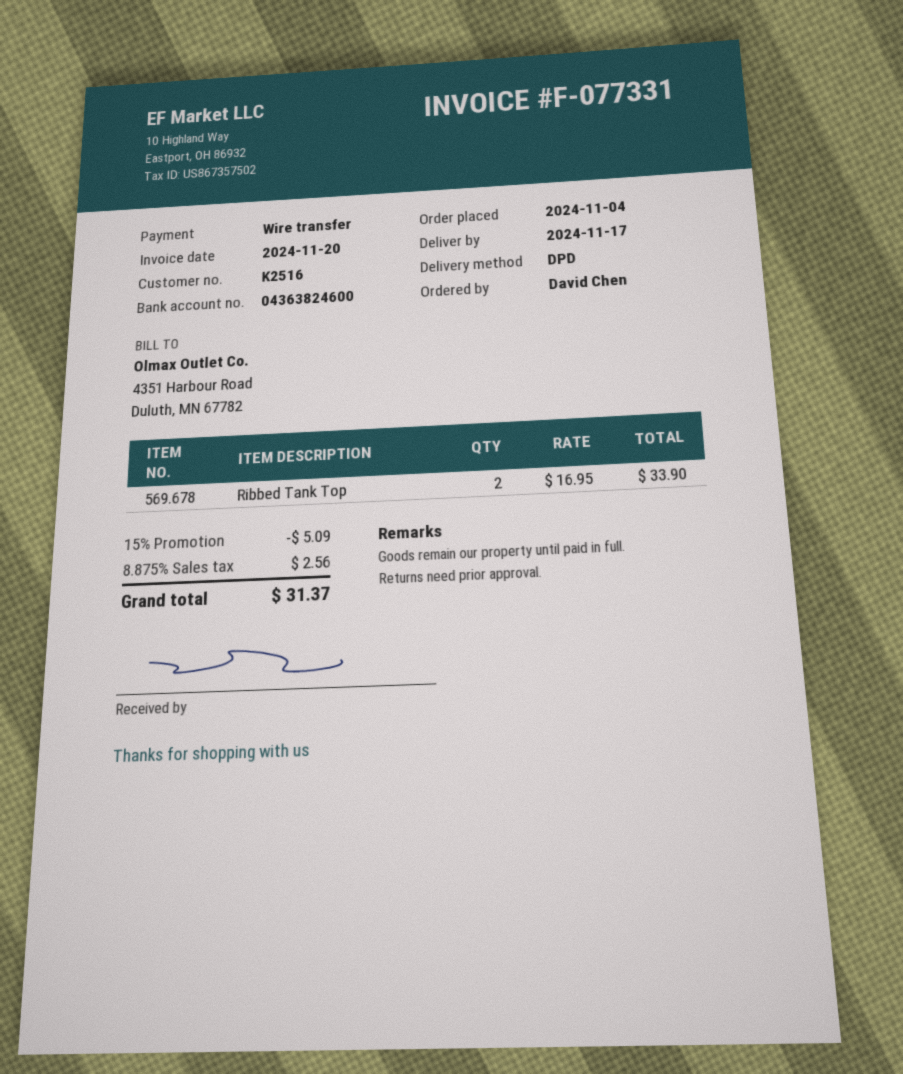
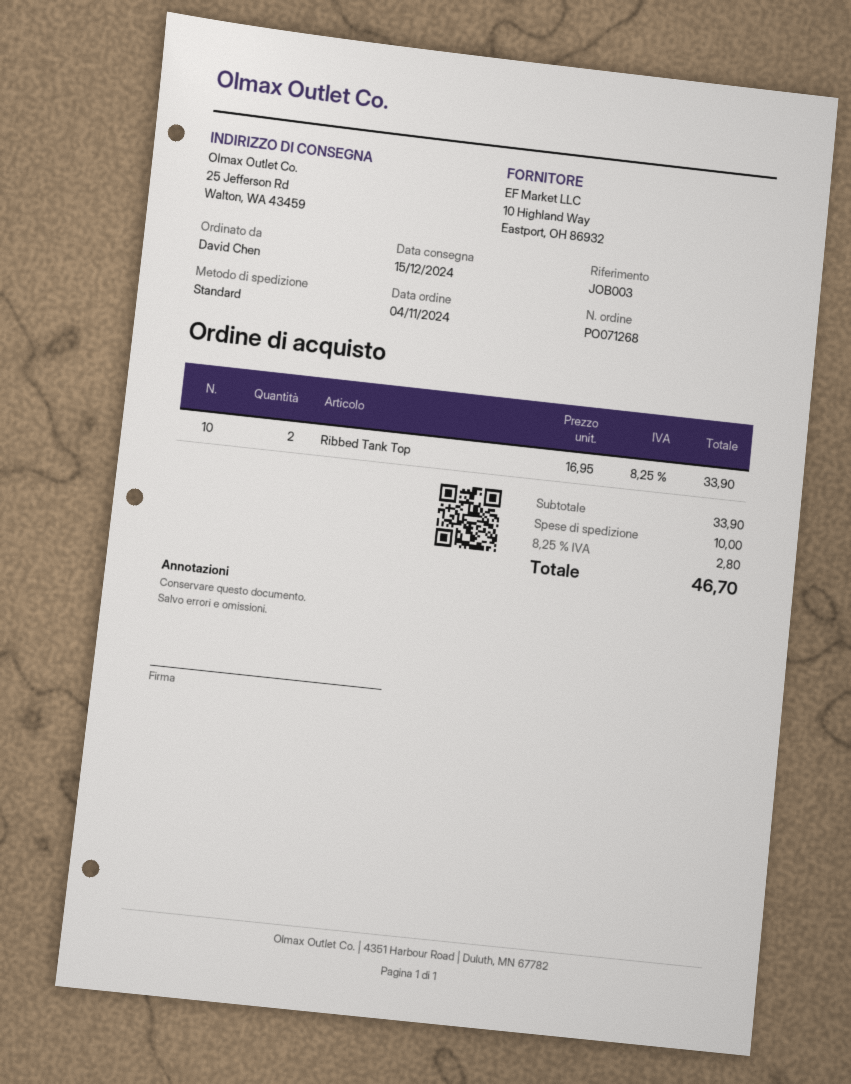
delivery date: 2024-11-17 -> 2024-12-15
shipping method: DPD -> standard
discount: 15% = 5.09 -> none
shipping: none -> 10.00
tax: 8.875% = 2.56 -> 8.25% = 2.80
total: 31.37 -> 46.70

